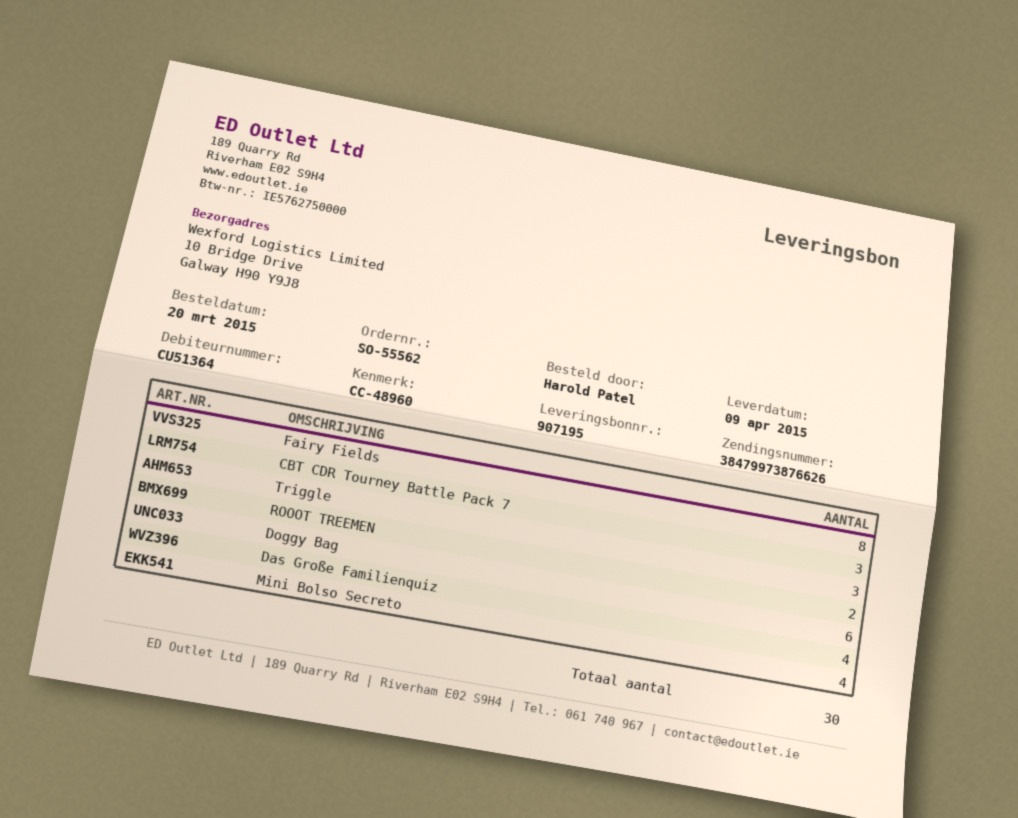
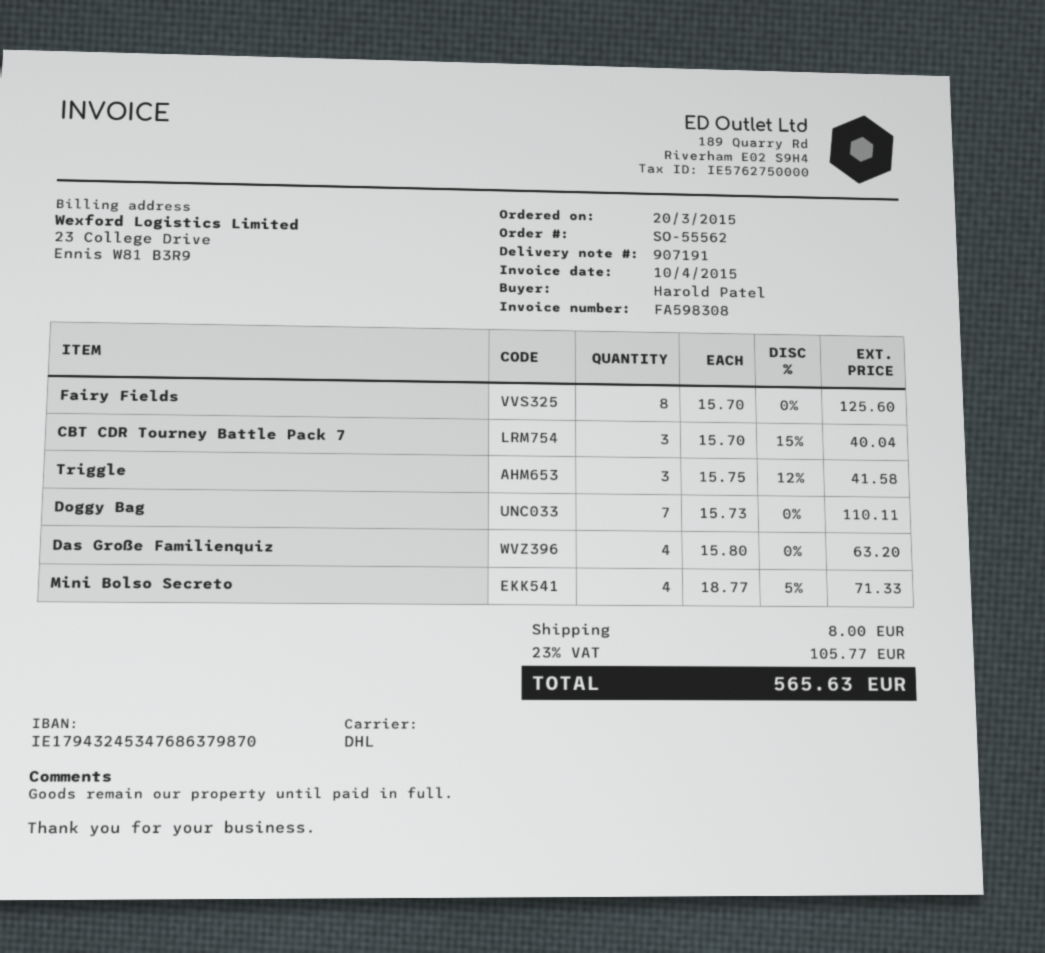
delivery note number: 907195 -> 907191
ROOOT TREEMEN: 2 -> none
Doggy Bag: 6 -> 7

